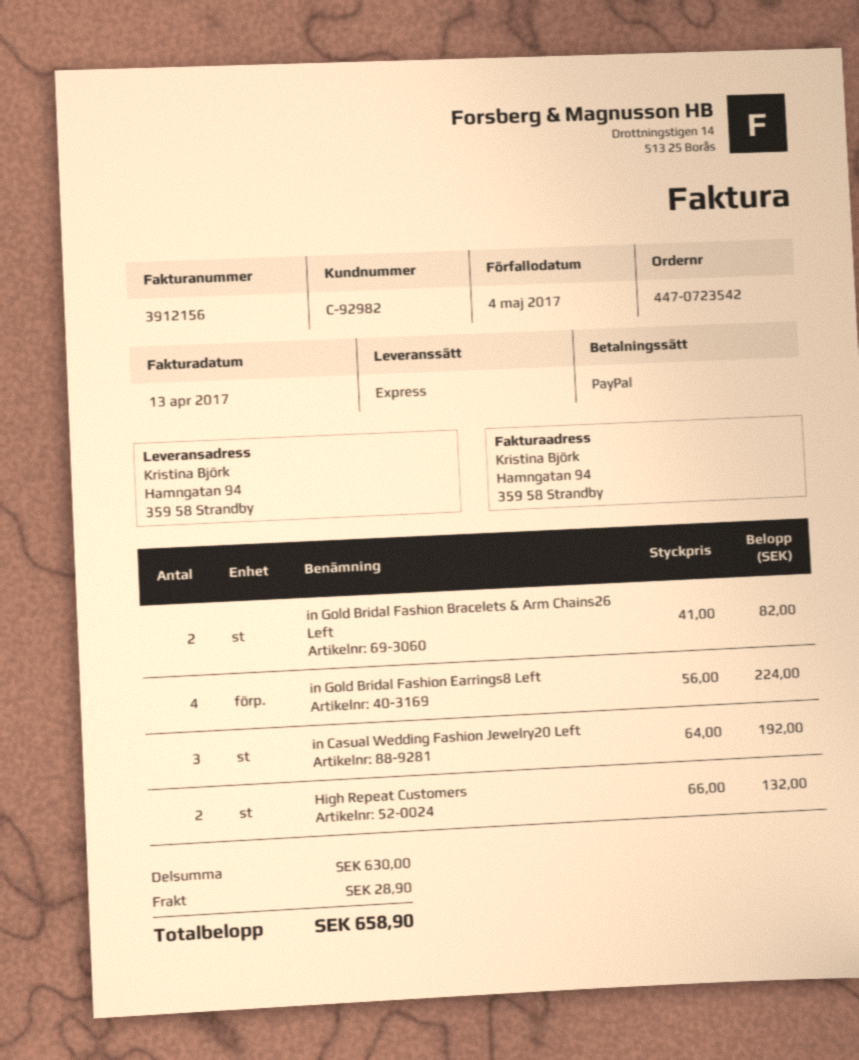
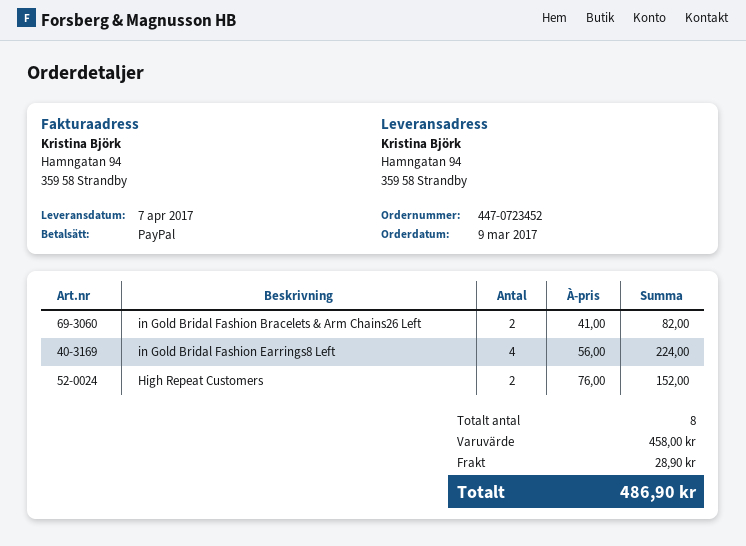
order number: 447-0723542 -> 447-0723452
in Casual Wedding Fashion Jewelry20 Left: 3 x 64.00 = 192.00 -> none
High Repeat Customers: 2 x 66.00 = 132.00 -> 2 x 76.00 = 152.00
subtotal: 630.00 -> 458.00
total: 658.90 -> 486.90

